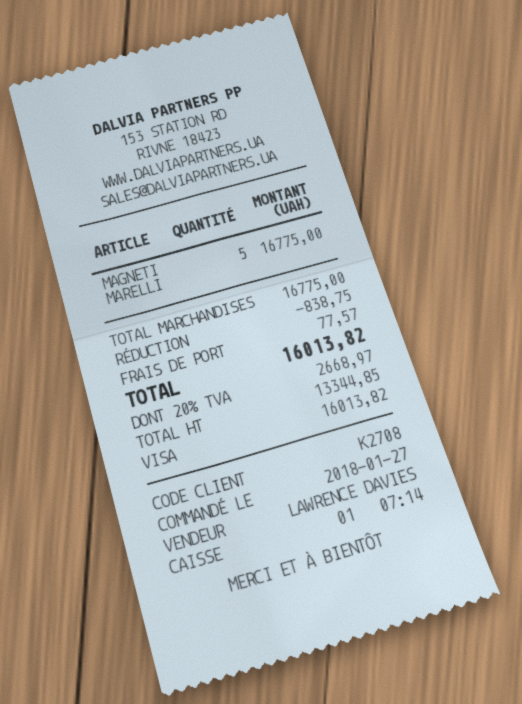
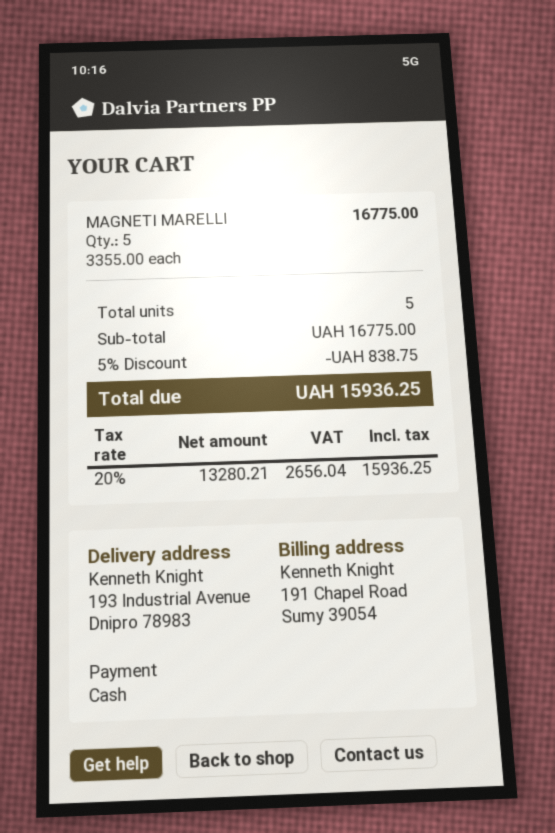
payment method: Visa -> cash
shipping: 77.57 -> none
net: 13344.85 -> 13280.21
tax: 20% = 2668.97 -> 20% = 2656.04
total: 16013.82 -> 15936.25

